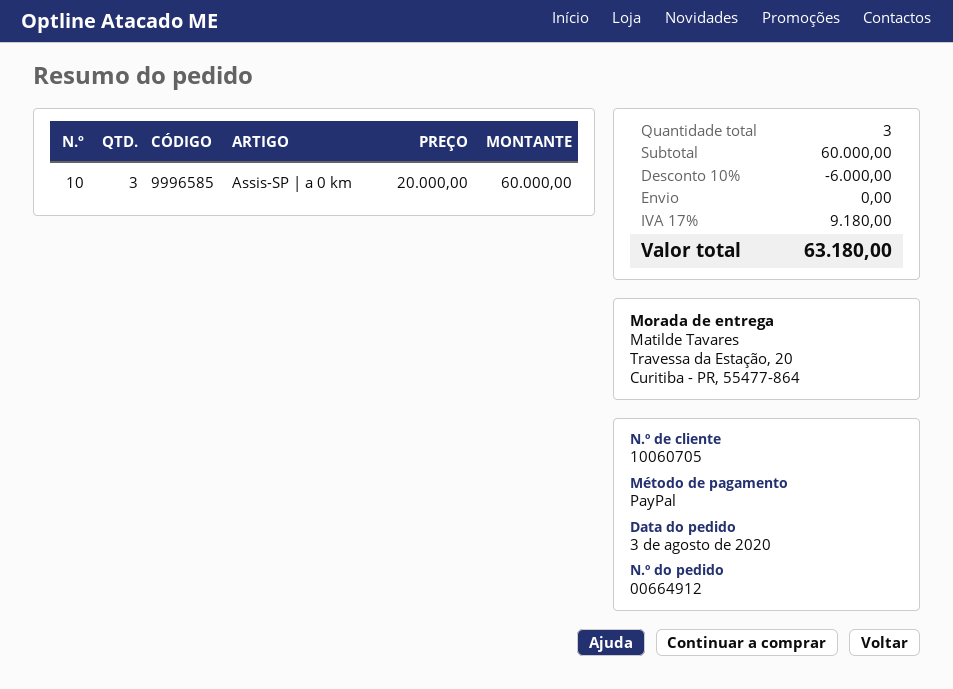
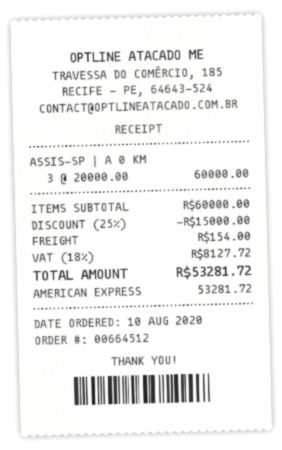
order number: 00664912 -> 00664512
order date: 2020-08-03 -> 2020-08-10
payment method: PayPal -> American Express
discount: 10% = 6000.00 -> 25% = 15000.00
shipping: 0.00 -> 154.00
tax: 17% = 9180.00 -> 18% = 8127.72
total: 63180.00 -> 53281.72

